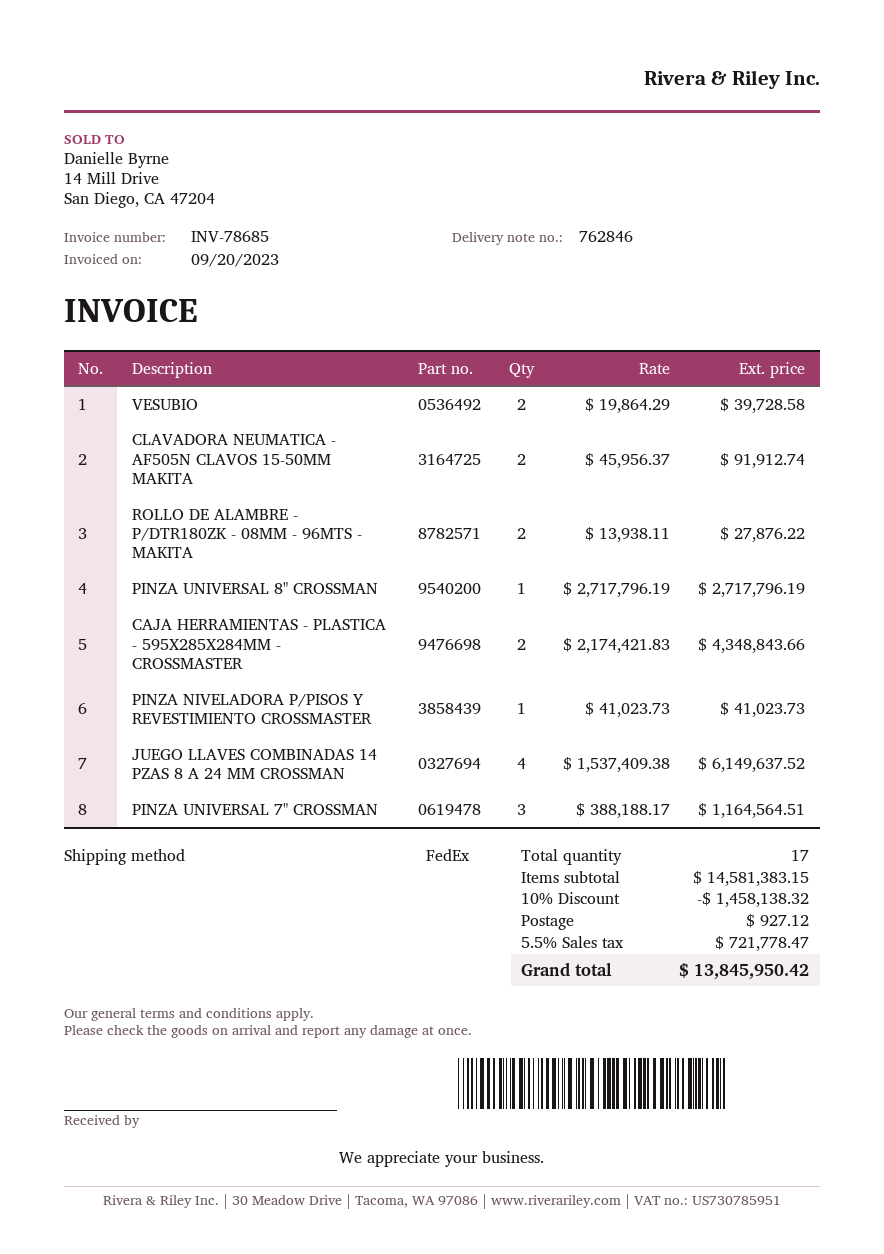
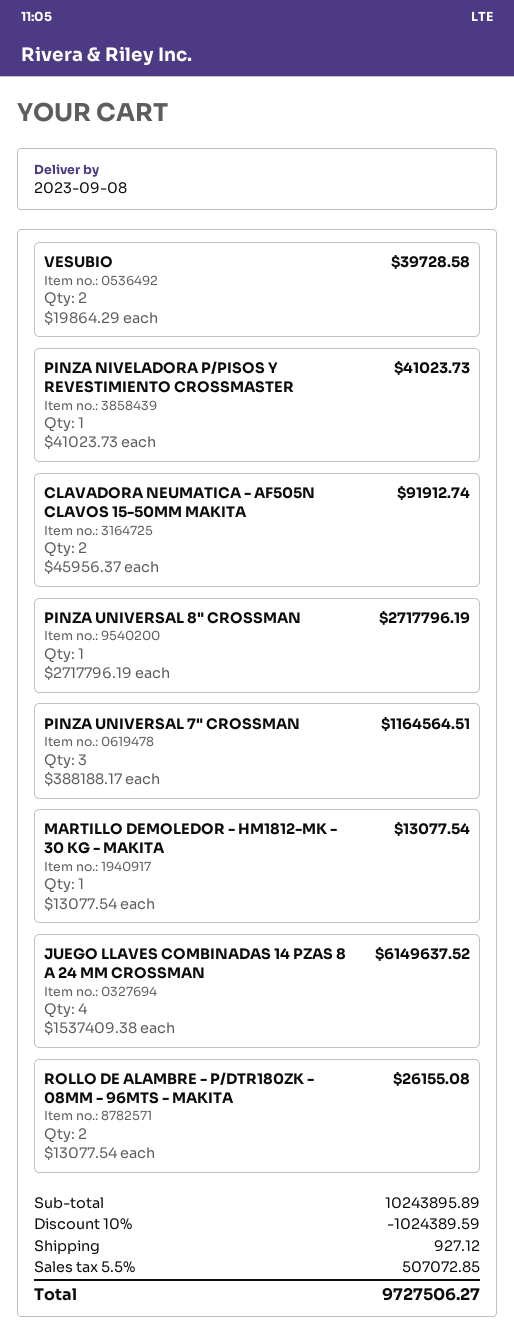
ROLLO DE ALAMBRE - P/DTR180ZK - 08MM - 96MTS - MAKITA: 2 x 13938.11 = 27876.22 -> 2 x 13077.54 = 26155.08
CAJA HERRAMIENTAS - PLASTICA - 595X285X284MM - CROSSMASTER: 2 x 2174421.83 = 4348843.66 -> none
MARTILLO DEMOLEDOR - HM1812-MK - 30 KG - MAKITA: none -> 1 x 13077.54 = 13077.54
subtotal: 14581383.15 -> 10243895.89
discount: 10% = 1458138.32 -> 10% = 1024389.59
tax: 5.5% = 721778.47 -> 5.5% = 507072.85
total: 13845950.42 -> 9727506.27

